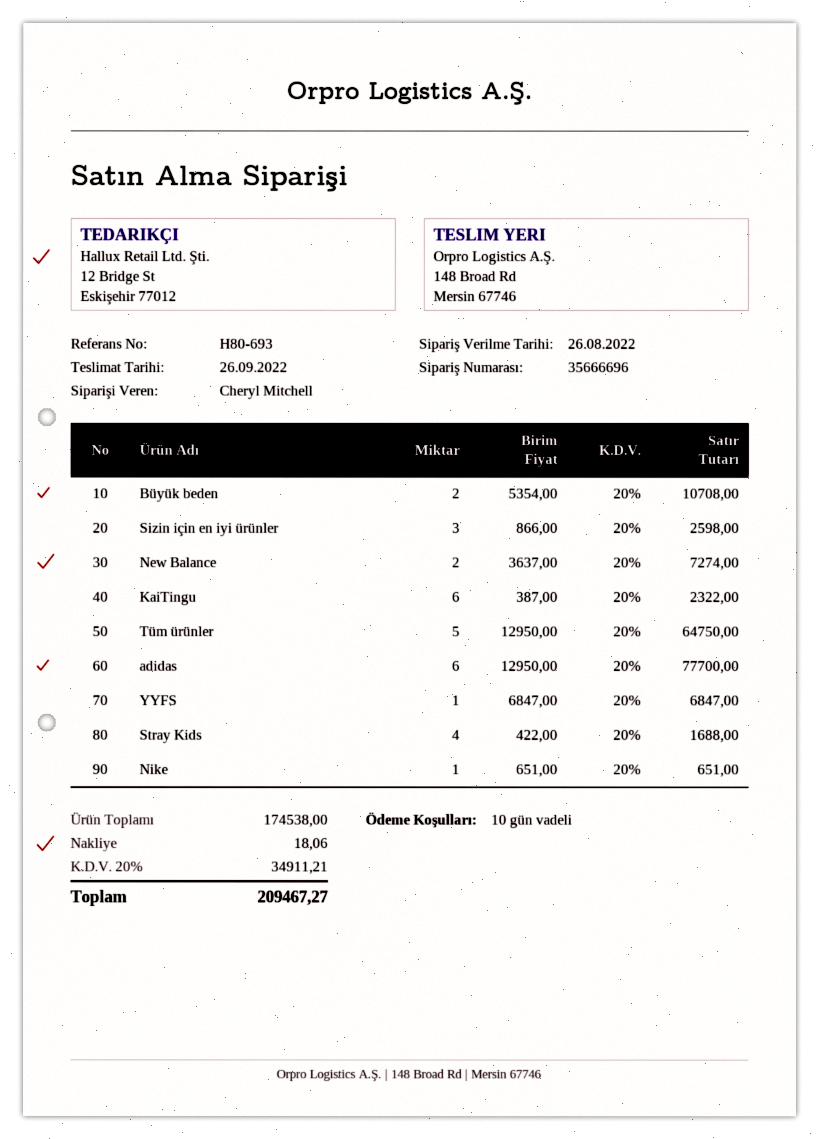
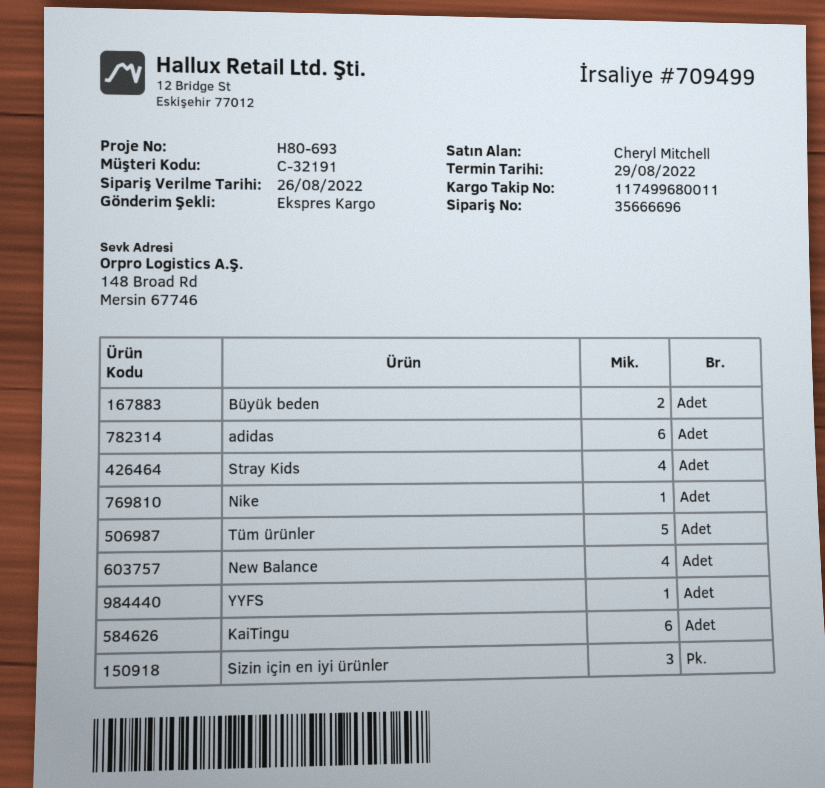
delivery date: 2022-09-26 -> 2022-08-29
New Balance: 2 -> 4

